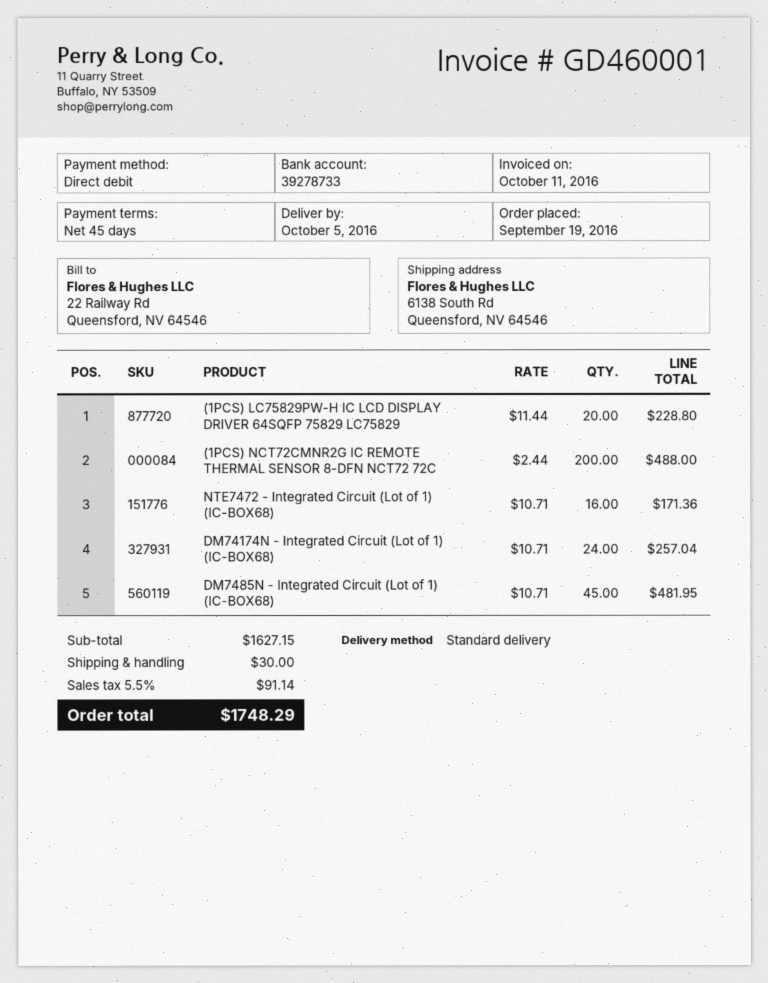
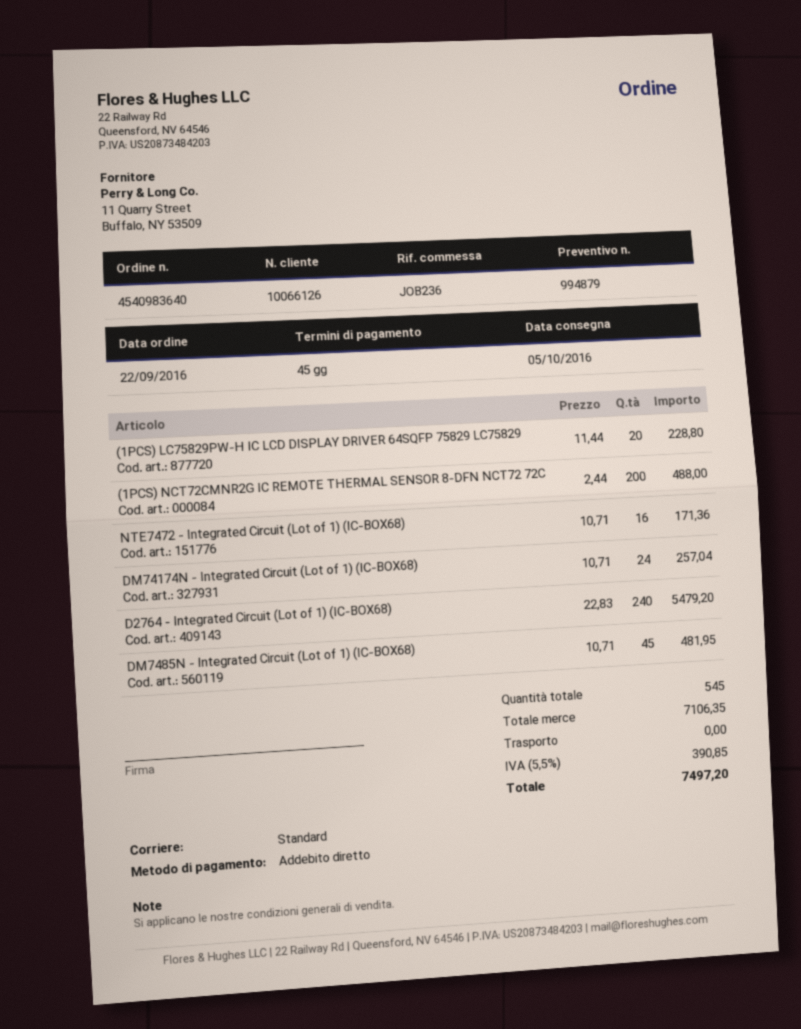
order date: 2016-09-19 -> 2016-09-22
D2764 - Integrated Circuit (Lot of 1) (IC-BOX68): none -> 240 x 22.83 = 5479.20
subtotal: 1627.15 -> 7106.35
shipping: 30.00 -> 0.00
tax: 5.5% = 91.14 -> 5.5% = 390.85
total: 1748.29 -> 7497.20

